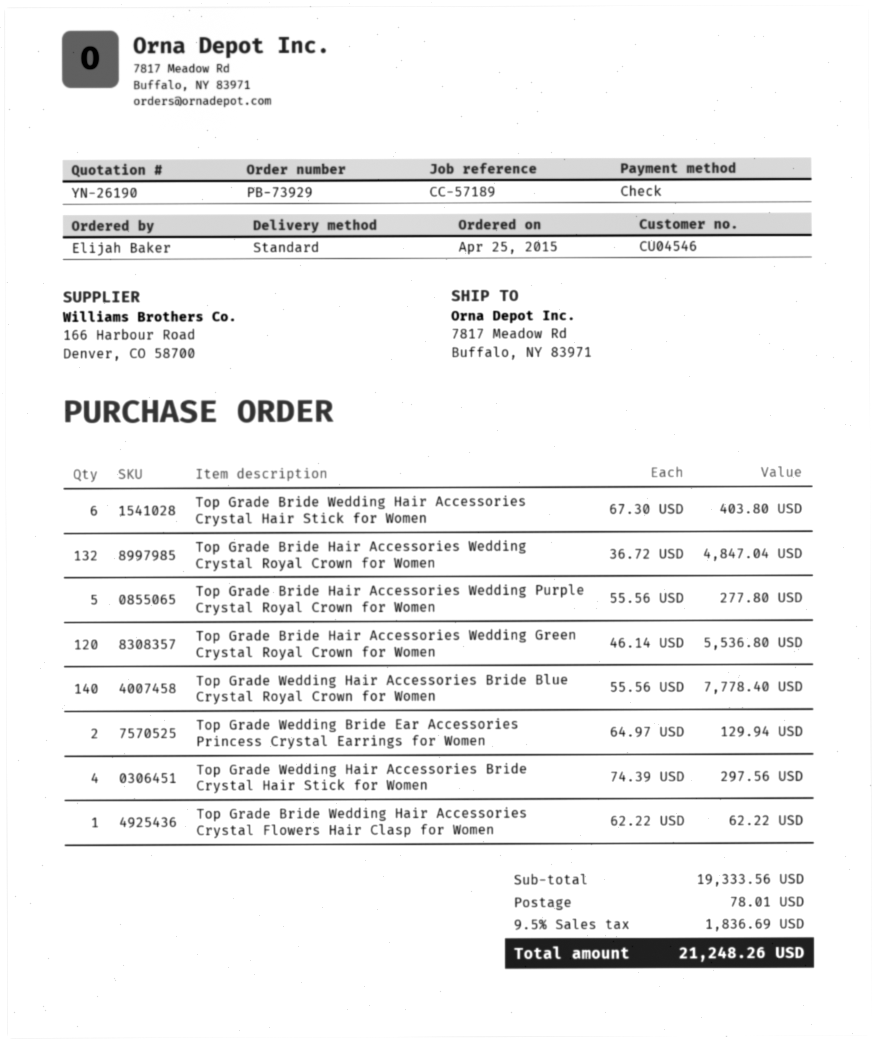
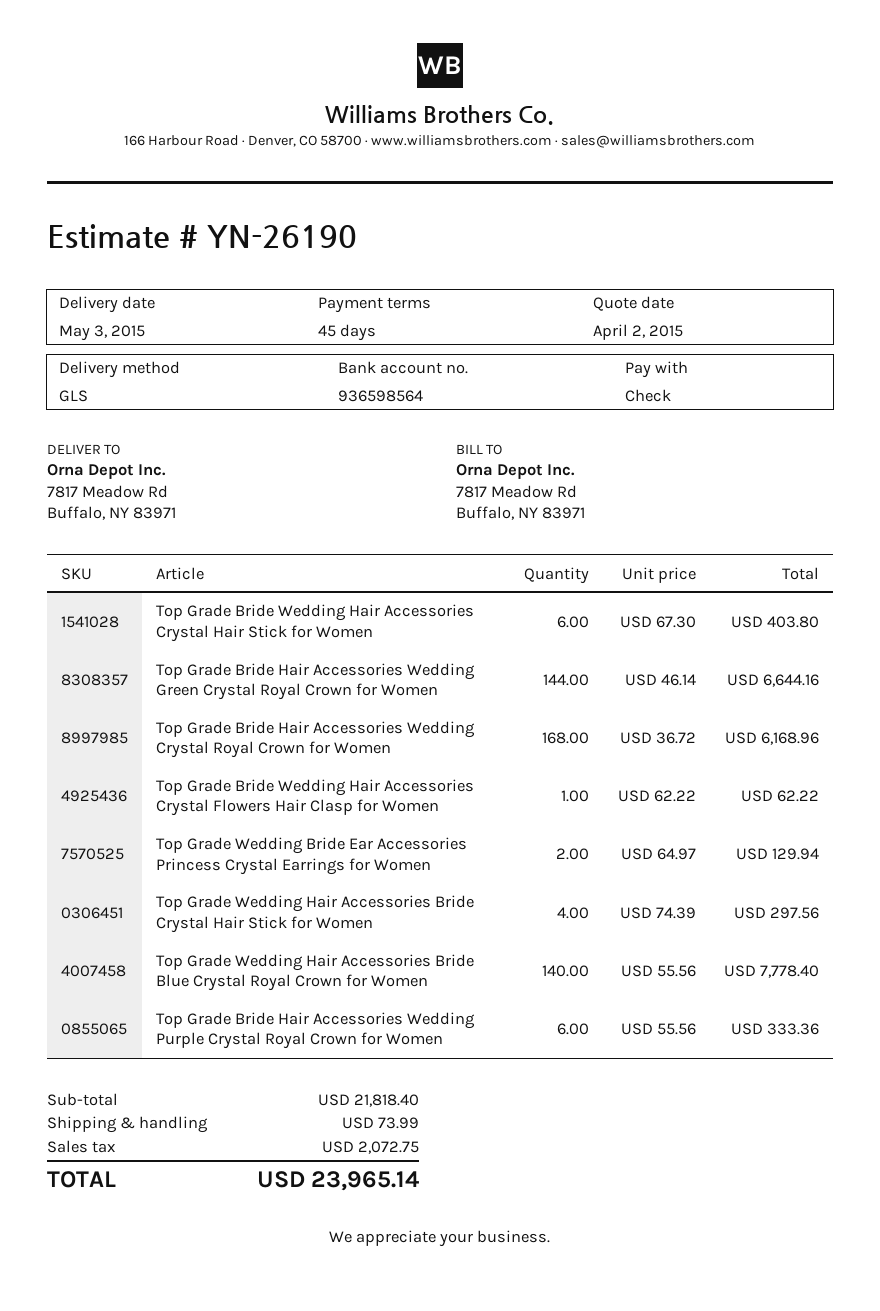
shipping method: standard -> GLS
Top Grade Bride Hair Accessories Wedding Crystal Royal Crown for Women: 132 x 36.72 = 4847.04 -> 168 x 36.72 = 6168.96
Top Grade Bride Hair Accessories Wedding Purple Crystal Royal Crown for Women: 5 x 55.56 = 277.80 -> 6 x 55.56 = 333.36
Top Grade Bride Hair Accessories Wedding Green Crystal Royal Crown for Women: 120 x 46.14 = 5536.80 -> 144 x 46.14 = 6644.16
subtotal: 19333.56 -> 21818.40
shipping: 78.01 -> 73.99
tax: 1836.69 -> 2072.75
total: 21248.26 -> 23965.14

